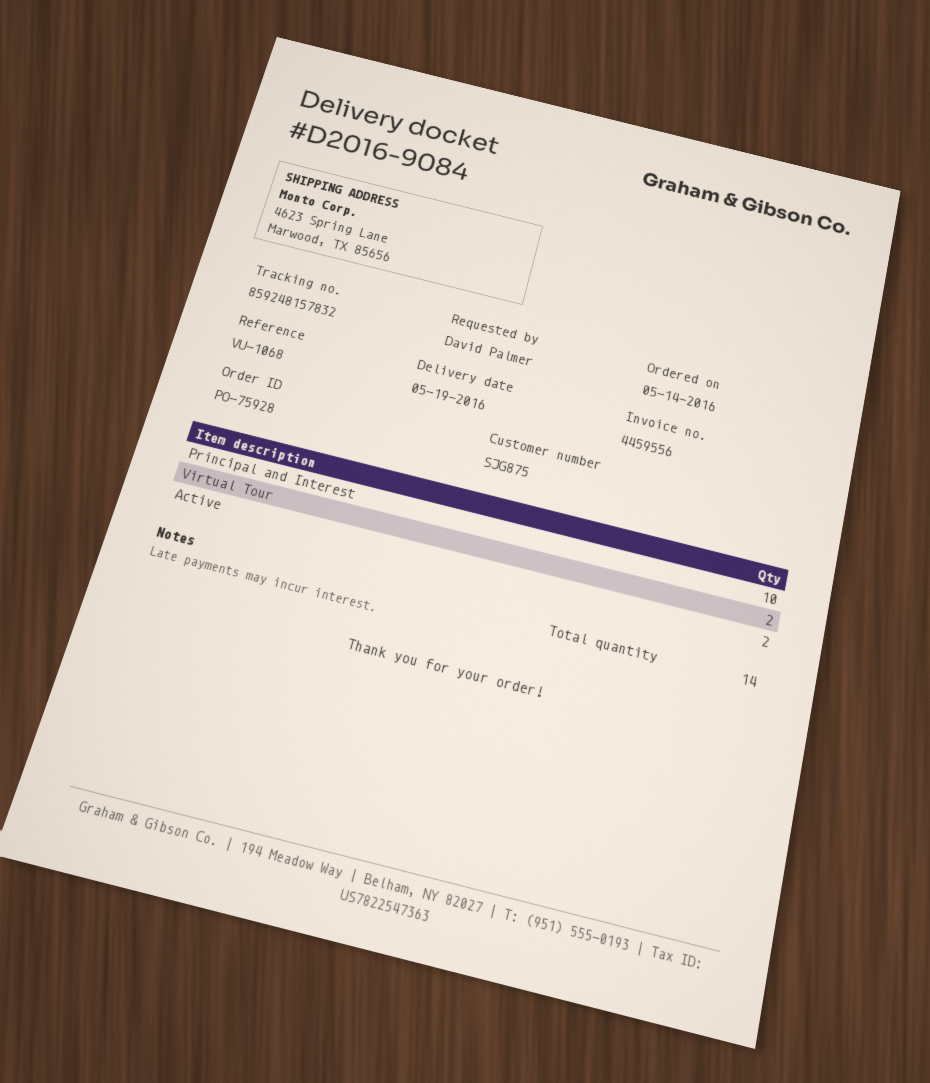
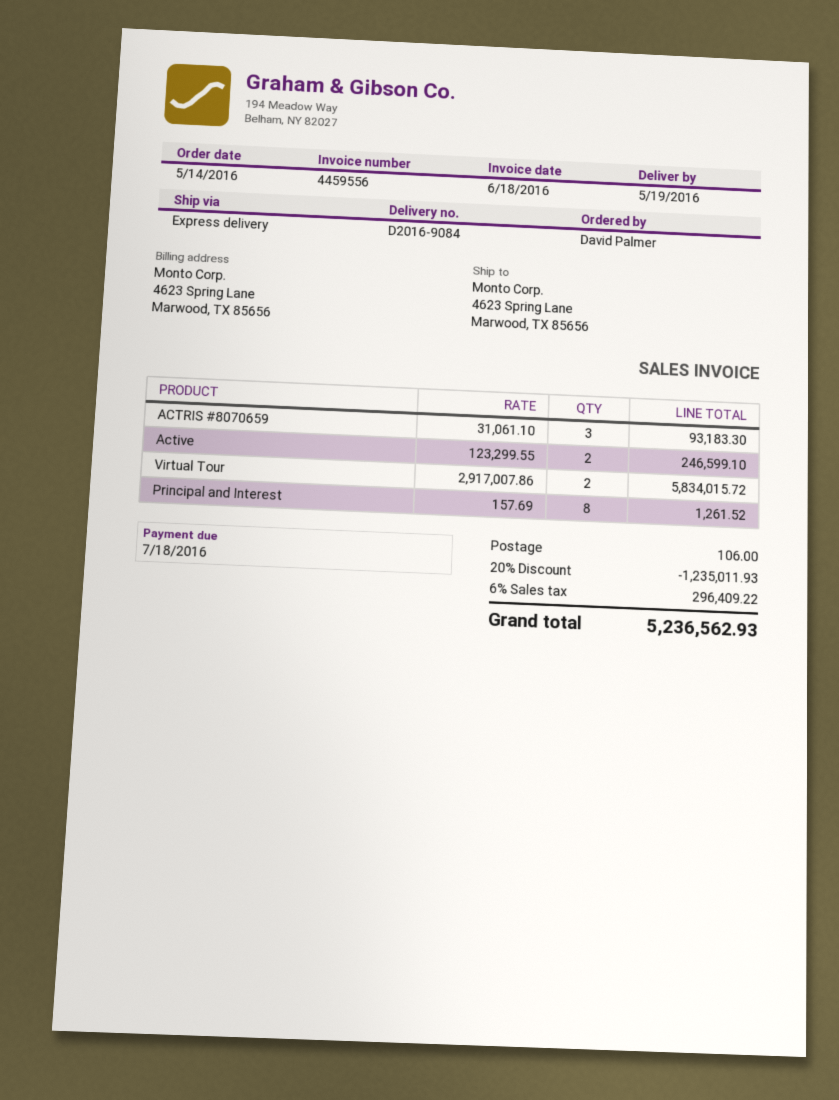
Principal and Interest: 10 -> 8
ACTRIS #8070659: none -> 3

